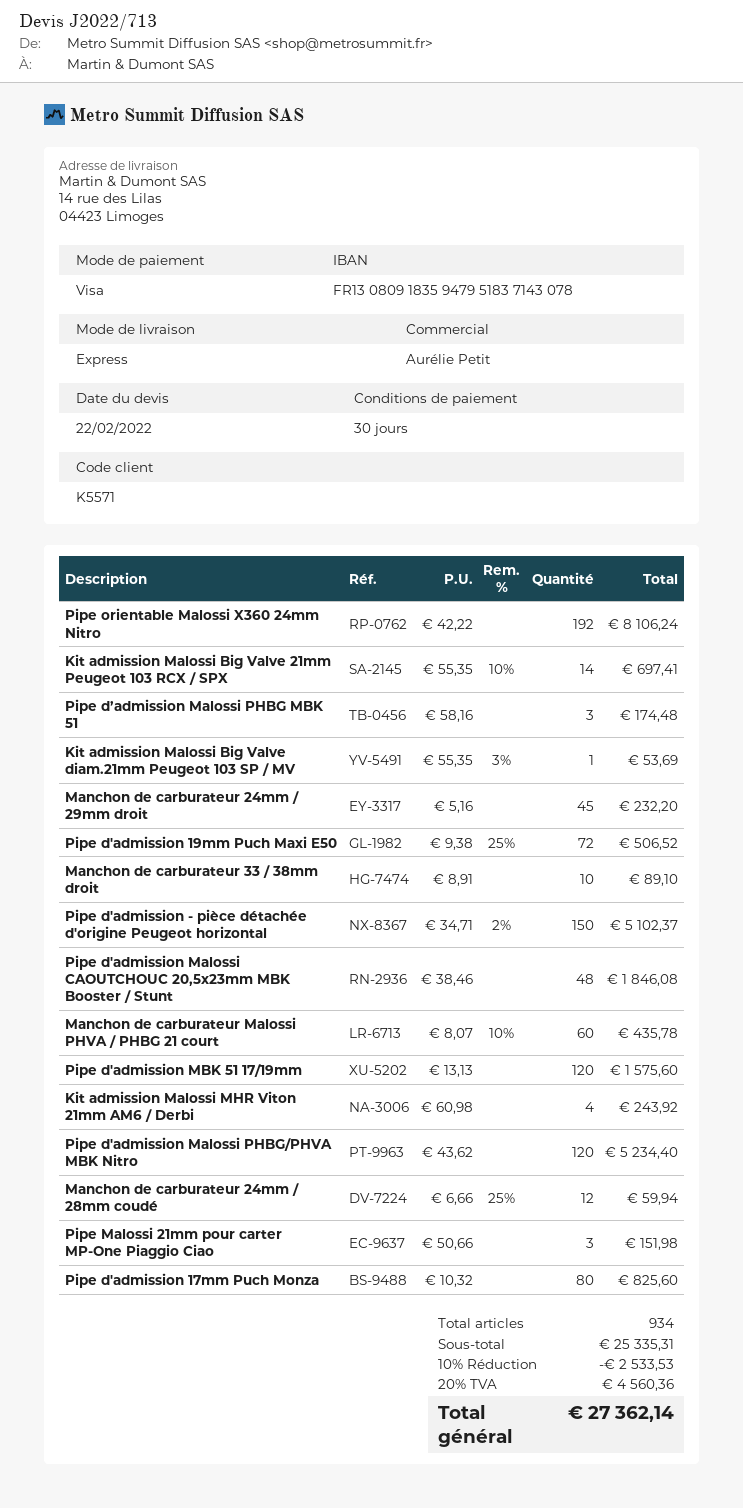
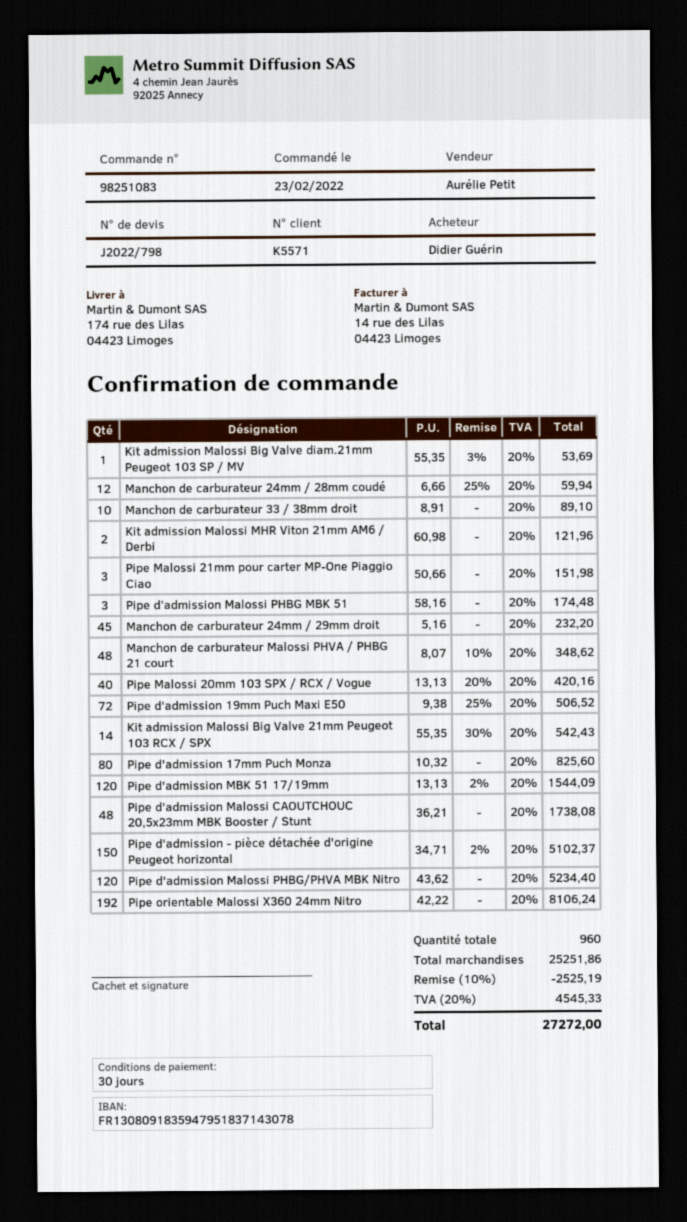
quote number: J2022/713 -> J2022/798
ship to: 14 rue des Lilas, 04423 Limoges -> 174 rue des Lilas, 04423 Limoges
Kit admission Malossi Big Valve 21mm Peugeot 103 RCX / SPX: 14 x 55.35 - 10% = 697.41 -> 14 x 55.35 - 30% = 542.43
Pipe d'admission Malossi CAOUTCHOUC 20,5x23mm MBK Booster / Stunt: 48 x 38.46 = 1846.08 -> 48 x 36.21 = 1738.08
Manchon de carburateur Malossi PHVA / PHBG 21 court: 60 x 8.07 - 10% = 435.78 -> 48 x 8.07 - 10% = 348.62
Pipe d'admission MBK 51 17/19mm: 120 x 13.13 = 1575.60 -> 120 x 13.13 - 2% = 1544.09
Kit admission Malossi MHR Viton 21mm AM6 / Derbi: 4 x 60.98 = 243.92 -> 2 x 60.98 = 121.96
Pipe Malossi 20mm 103 SPX / RCX / Vogue: none -> 40 x 13.13 - 20% = 420.16
total quantity: 934 -> 960
subtotal: 25335.31 -> 25251.86
discount: 10% = 2533.53 -> 10% = 2525.19
tax: 20% = 4560.36 -> 20% = 4545.33
total: 27362.14 -> 27272.00

